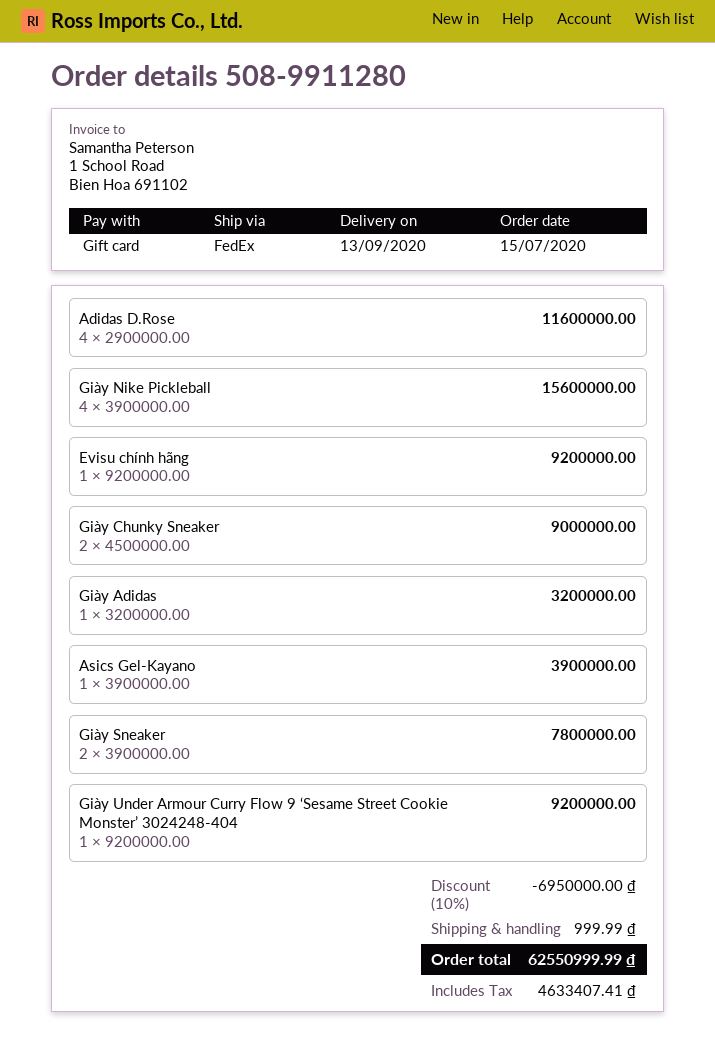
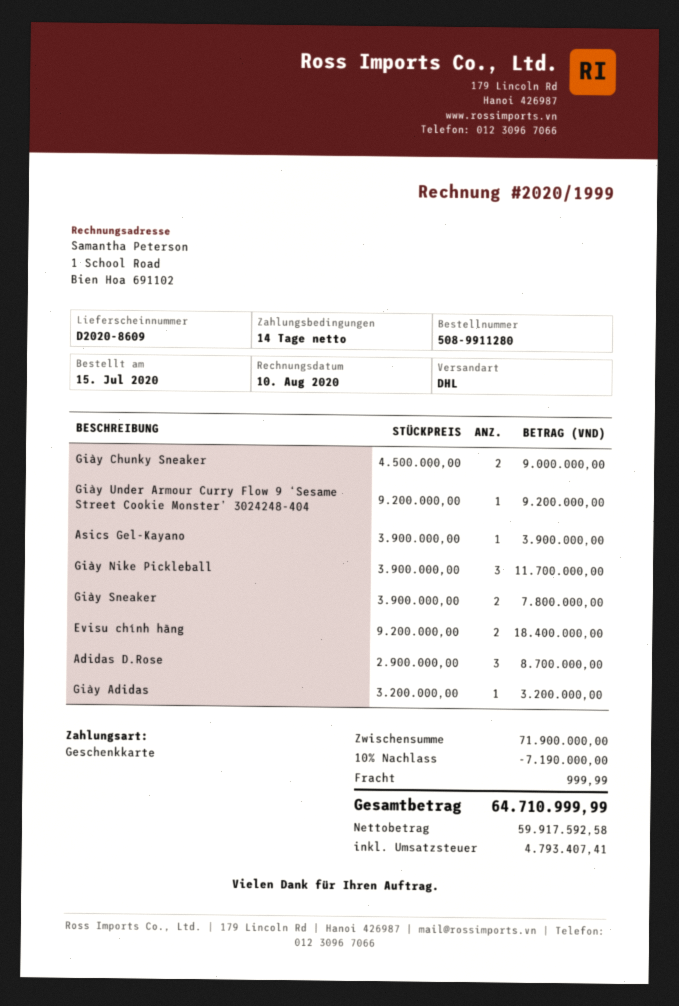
shipping method: FedEx -> DHL
Adidas D.Rose: 4 x 2900000.00 = 11600000.00 -> 3 x 2900000.00 = 8700000.00
Giày Nike Pickleball: 4 x 3900000.00 = 15600000.00 -> 3 x 3900000.00 = 11700000.00
Evisu chính hãng: 1 x 9200000.00 = 9200000.00 -> 2 x 9200000.00 = 18400000.00
discount: 10% = 6950000.00 -> 10% = 7190000.00
tax: 4633407.41 -> 4793407.41
total: 62550999.99 -> 64710999.99

